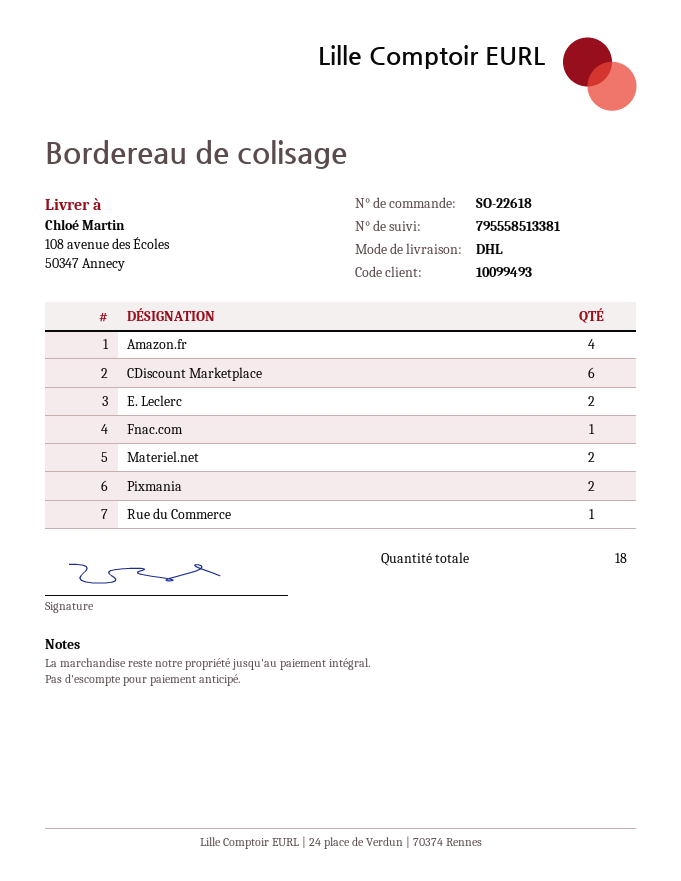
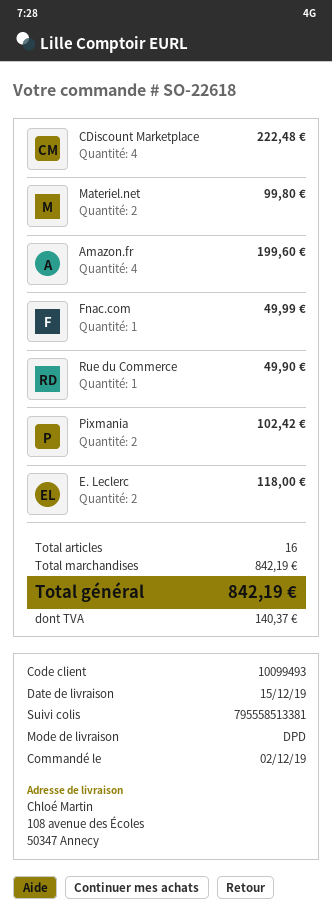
shipping method: DHL -> DPD
CDiscount Marketplace: 6 -> 4
total quantity: 18 -> 16

